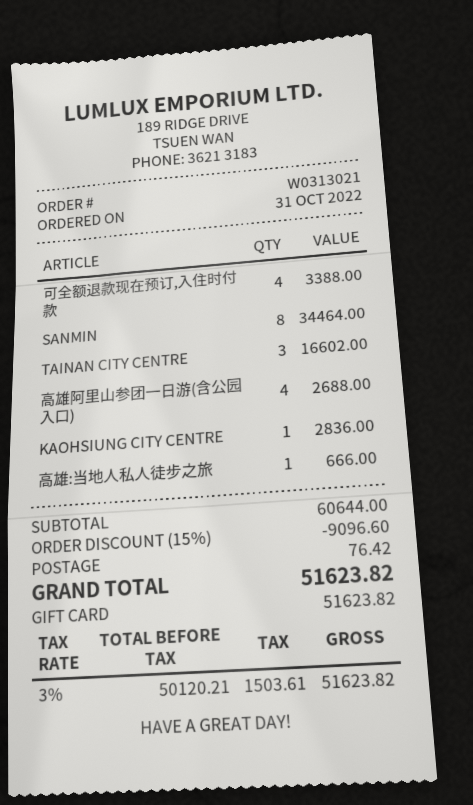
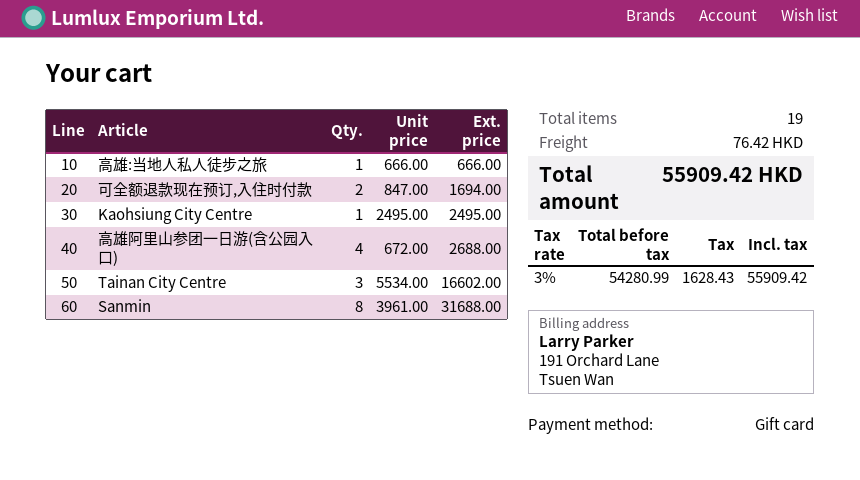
可全额退款现在预订,入住时付款: 4 for 3388.00 -> 2 for 1694.00
SANMIN: 8 for 34464.00 -> 8 for 31688.00
KAOHSIUNG CITY CENTRE: 1 for 2836.00 -> 1 for 2495.00
discount: 15% = 9096.60 -> none
net: 50120.21 -> 54280.99
tax: 3% = 1503.61 -> 3% = 1628.43
total: 51623.82 -> 55909.42

